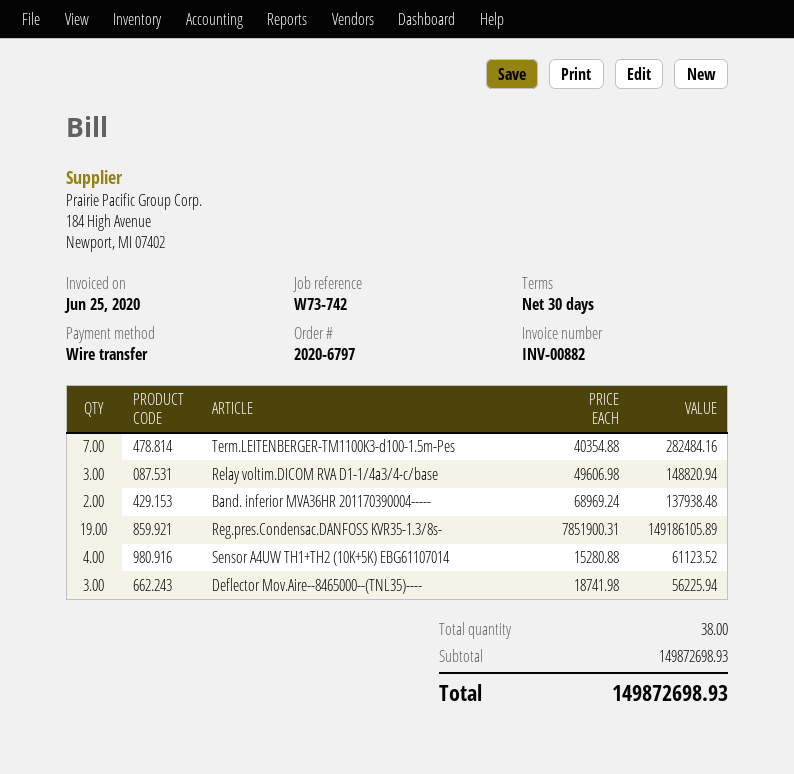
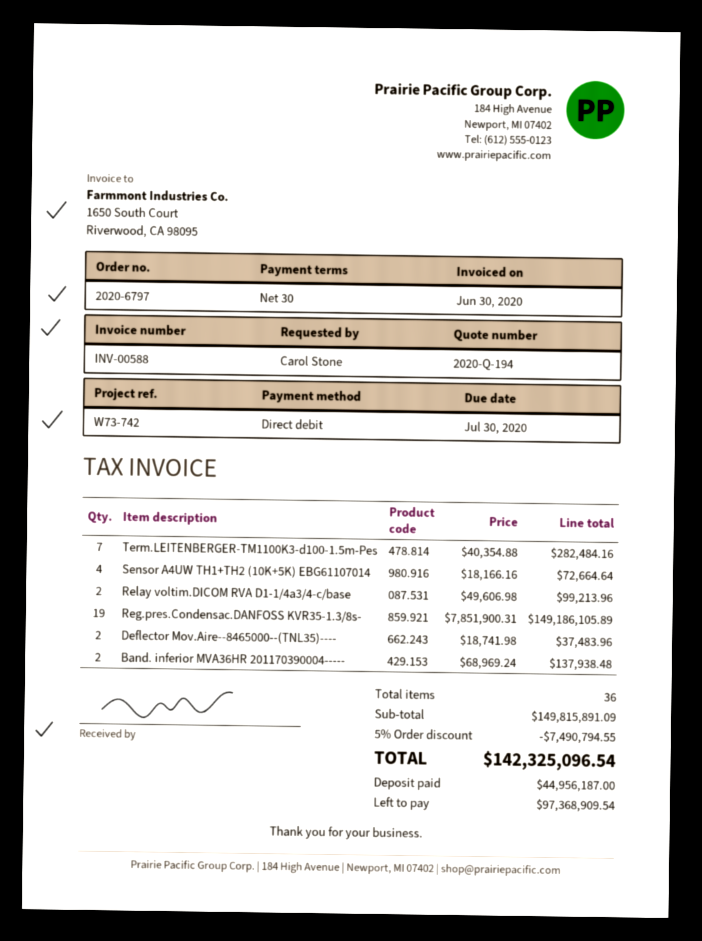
invoice number: INV-00882 -> INV-00588
invoice date: 2020-06-25 -> 2020-06-30
payment method: bank transfer -> direct debit
Relay voltim.DICOM RVA D1-1/4a3/4-c/base: 3 x 49606.98 = 148820.94 -> 2 x 49606.98 = 99213.96
Sensor A4UW TH1+TH2 (10K+5K) EBG61107014: 4 x 15280.88 = 61123.52 -> 4 x 18166.16 = 72664.64
Deflector Mov.Aire--8465000--(TNL35)----: 3 x 18741.98 = 56225.94 -> 2 x 18741.98 = 37483.96
total quantity: 38 -> 36
subtotal: 149872698.93 -> 149815891.09
discount: none -> 5% = 7490794.55
total: 149872698.93 -> 142325096.54

